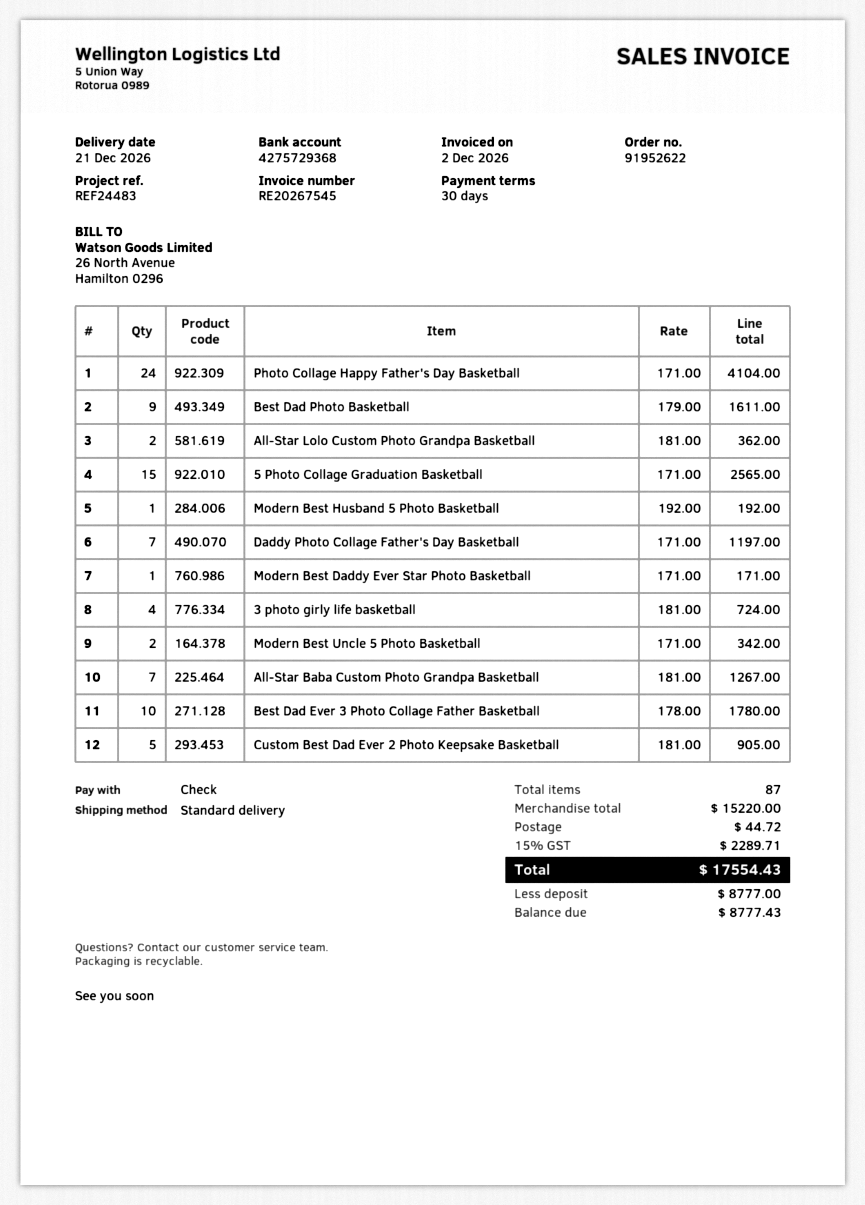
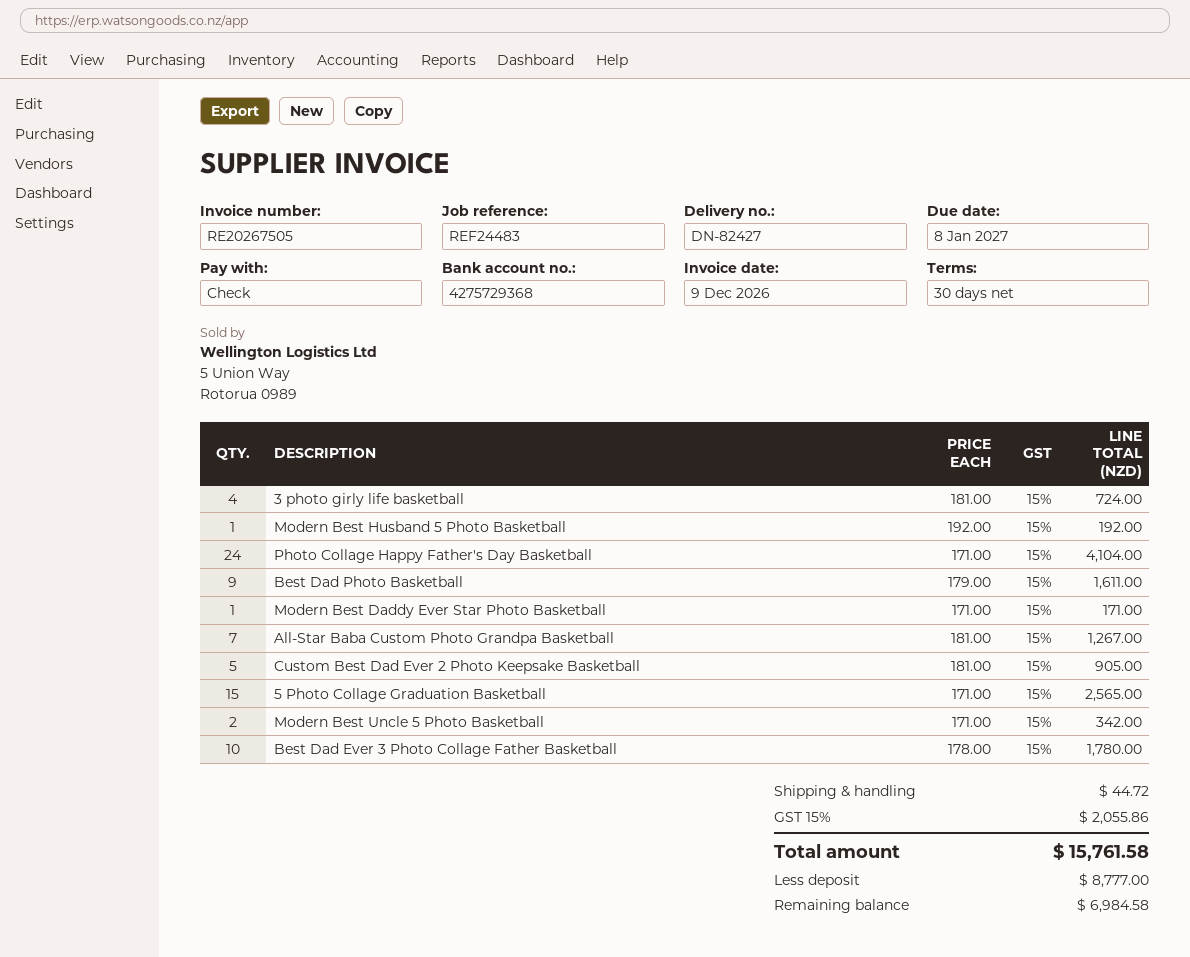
invoice number: RE20267545 -> RE20267505
invoice date: 2026-12-02 -> 2026-12-09
All-Star Lolo Custom Photo Grandpa Basketball: 2 x 181.00 = 362.00 -> none
Daddy Photo Collage Father's Day Basketball: 7 x 171.00 = 1197.00 -> none
tax: 15% = 2289.71 -> 15% = 2055.86
total: 17554.43 -> 15761.58
balance: 8777.43 -> 6984.58

